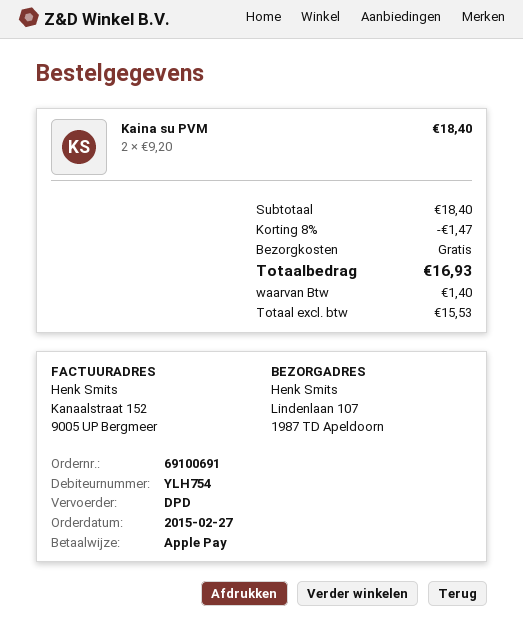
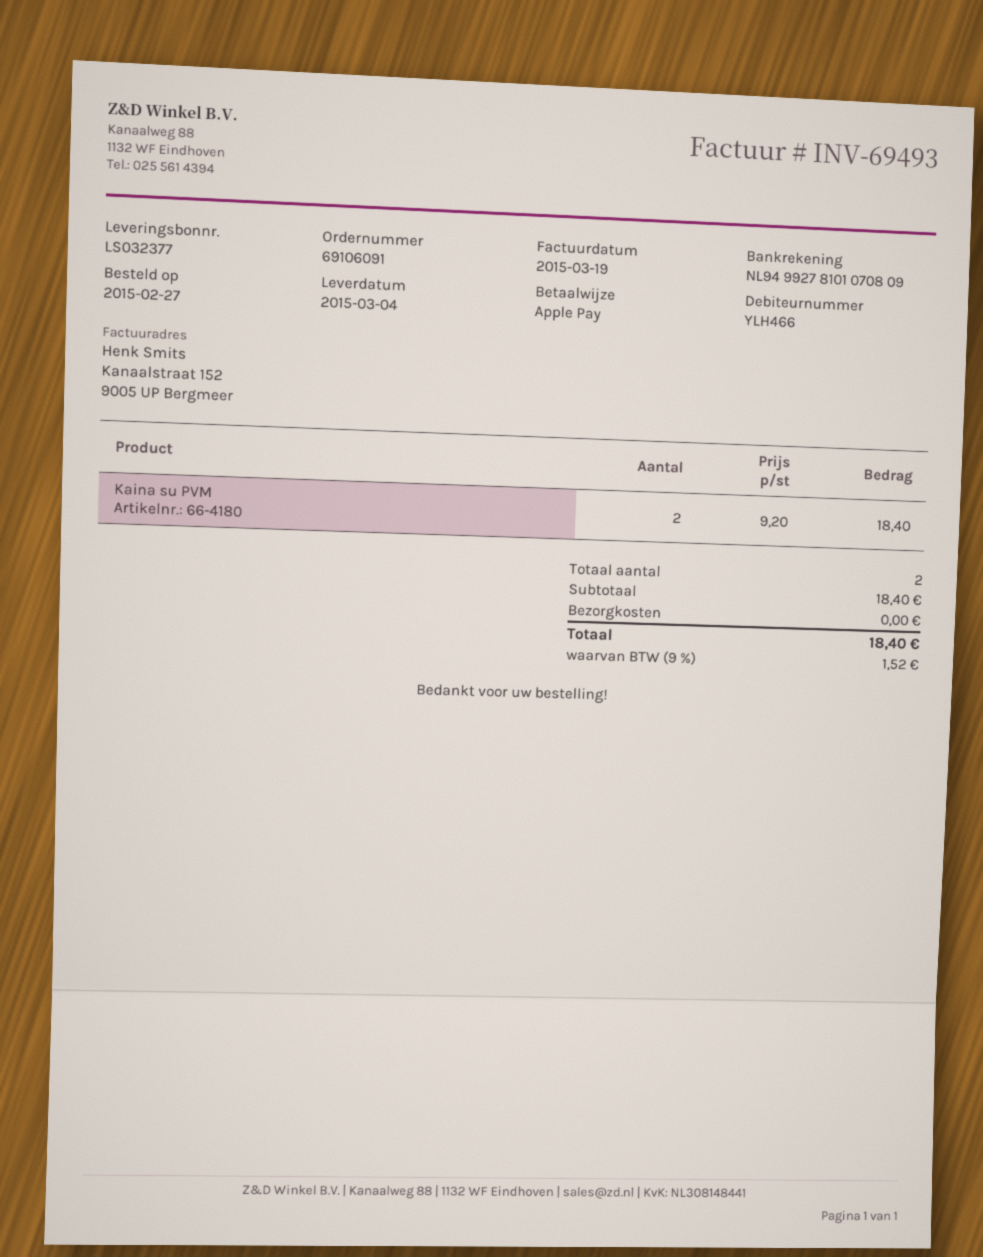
order number: 69100691 -> 69106091
customer number: YLH754 -> YLH466
discount: 8% = 1.47 -> none
tax: 1.40 -> 1.52
total: 16.93 -> 18.40

